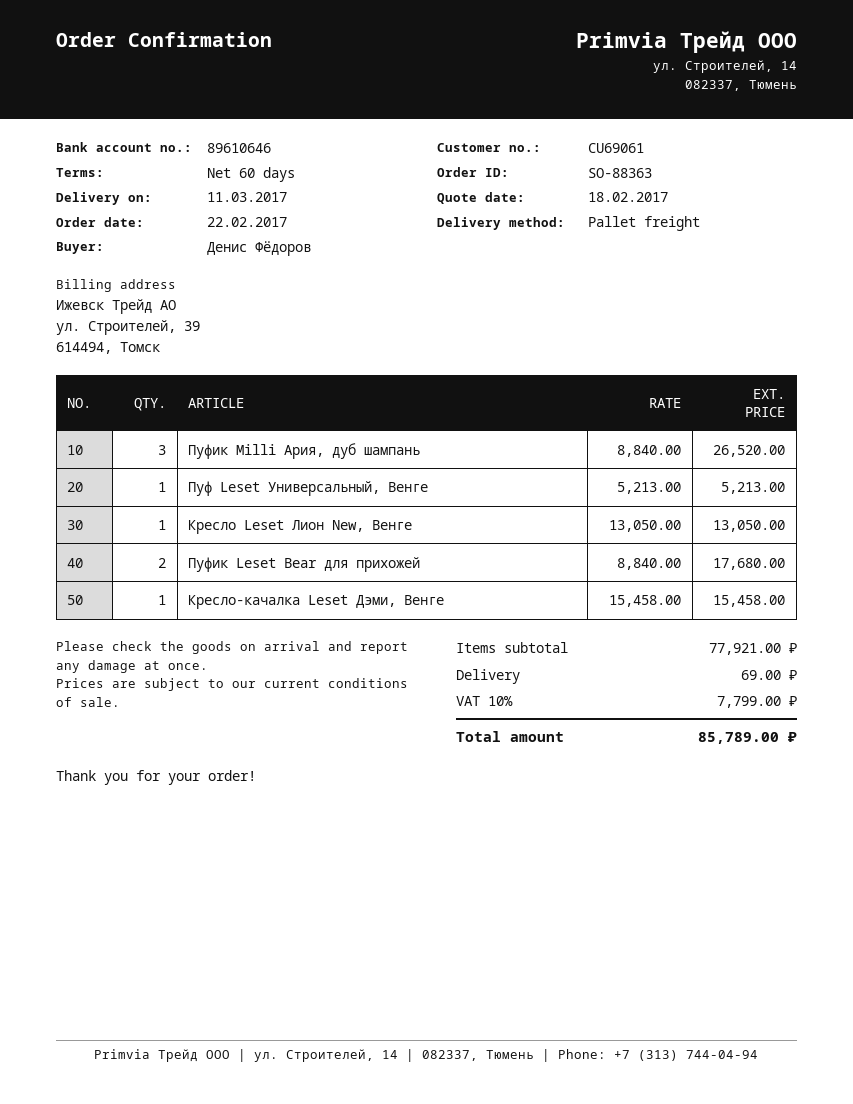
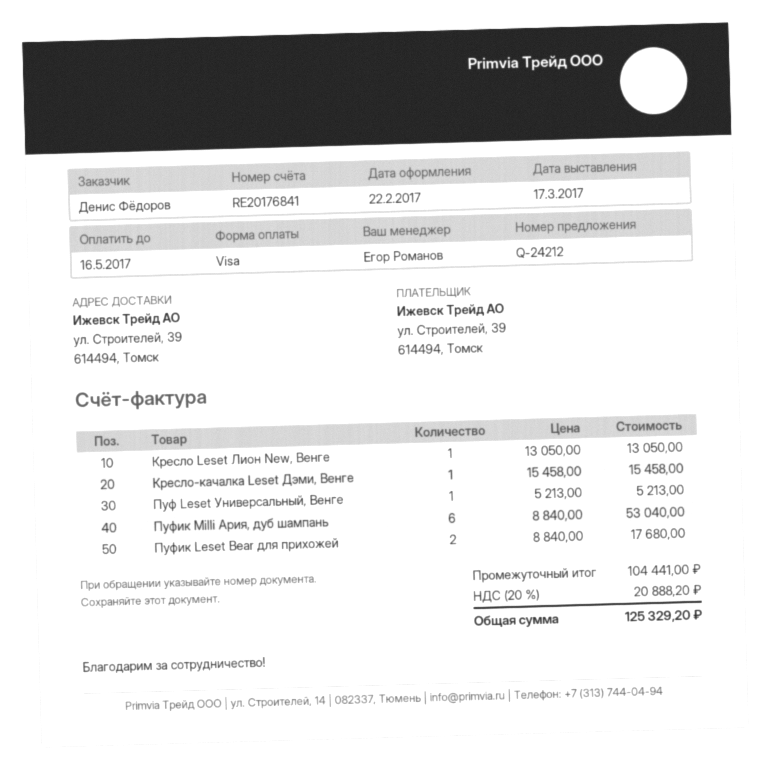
Пуфик Milli Ария, дуб шампань: 3 x 8840.00 = 26520.00 -> 6 x 8840.00 = 53040.00
subtotal: 77921.00 -> 104441.00
shipping: 69.00 -> none
tax: 10% = 7799.00 -> 20% = 20888.20
total: 85789.00 -> 125329.20

